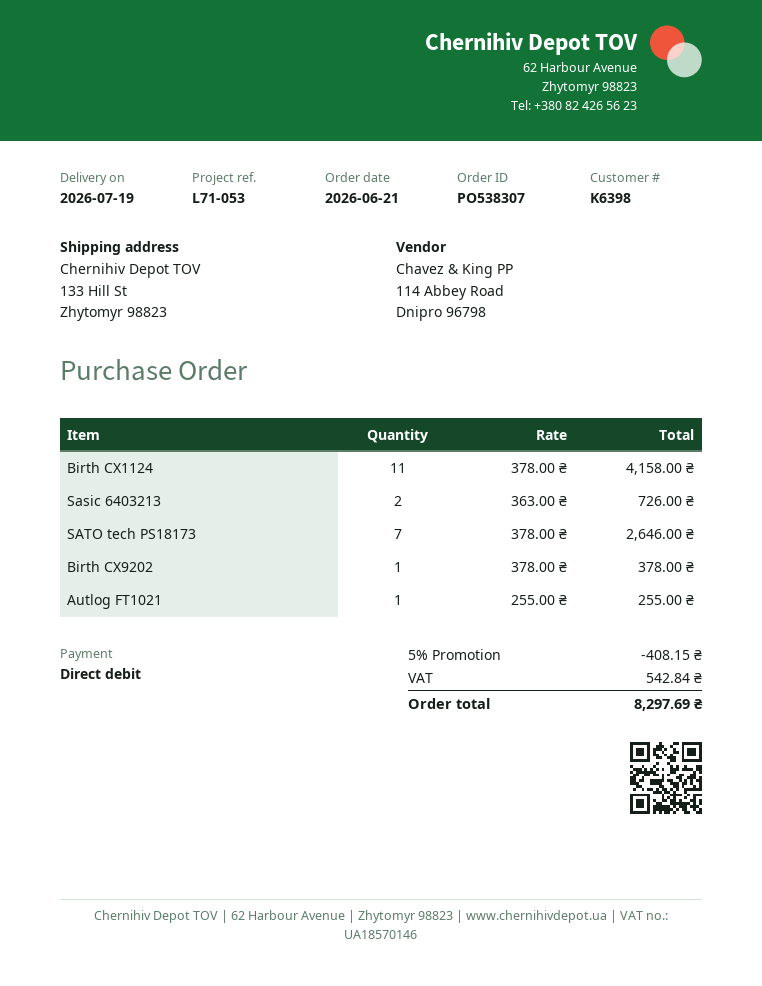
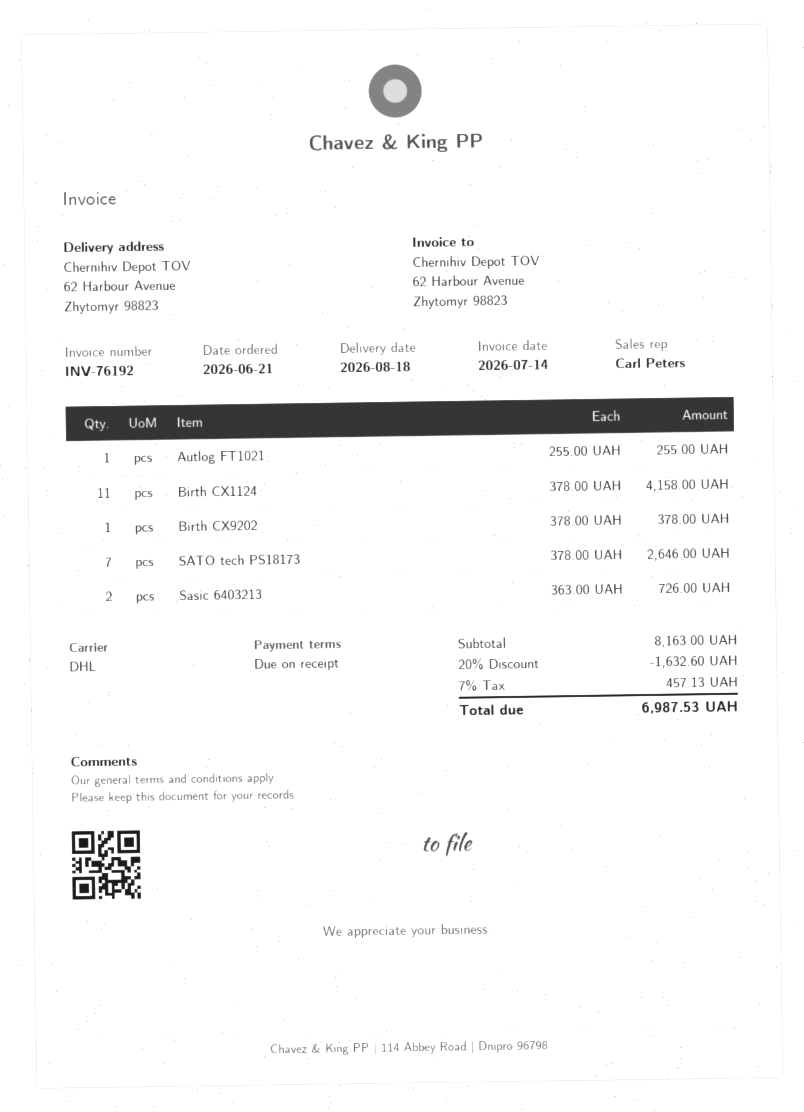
delivery date: 2026-07-19 -> 2026-08-18
ship to: 133 Hill St, Zhytomyr 98823 -> 62 Harbour Avenue, Zhytomyr 98823
discount: 5% = 408.15 -> 20% = 1632.60
tax: 542.84 -> 457.13
total: 8297.69 -> 6987.53

